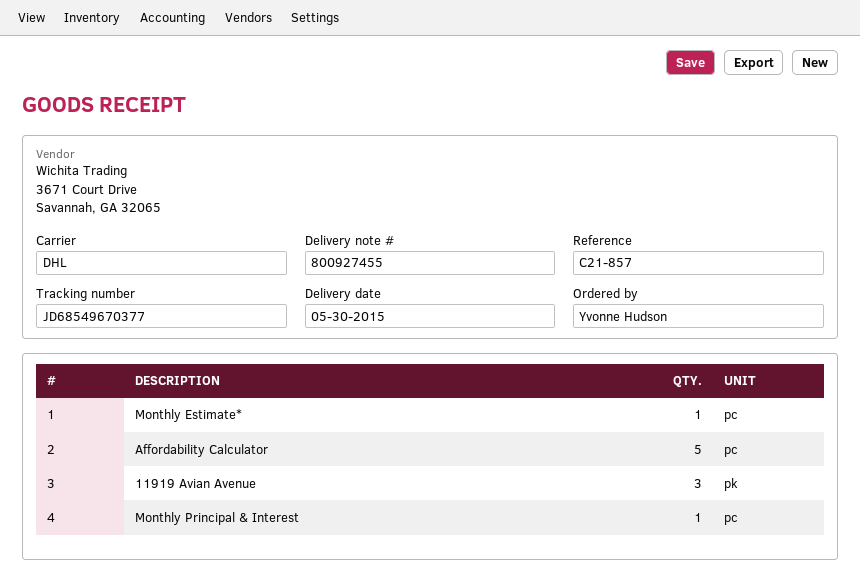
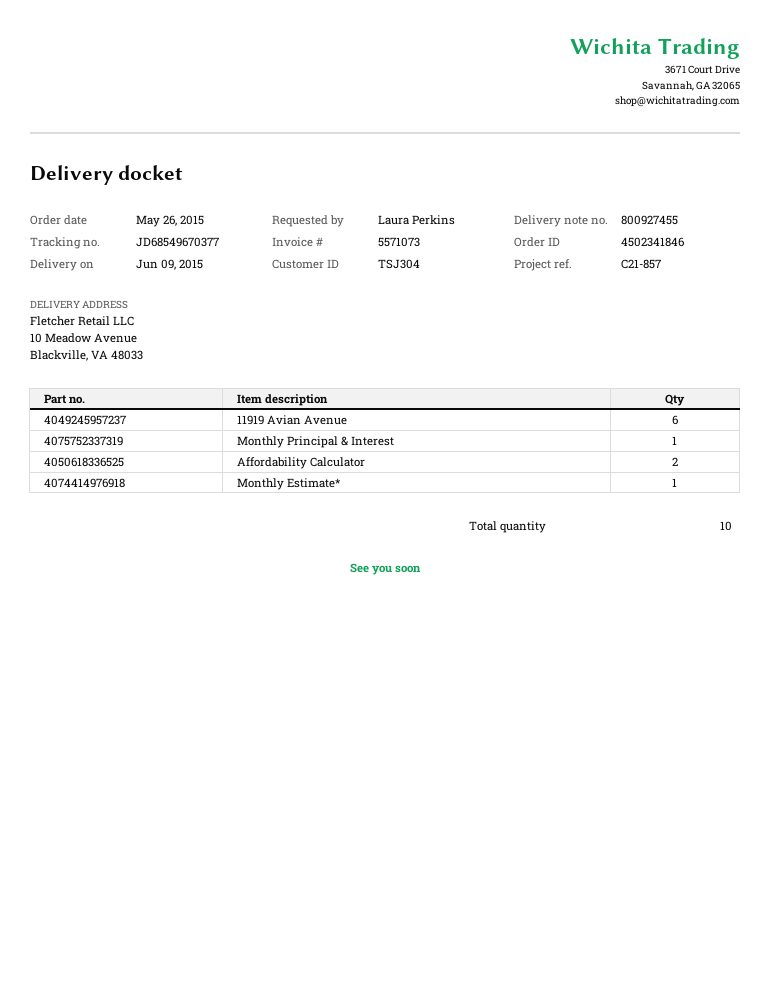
delivery date: 2015-05-30 -> 2015-06-09
ordered by: Yvonne Hudson -> Laura Perkins
Affordability Calculator: 5 -> 2
11919 Avian Avenue: 3 -> 6

